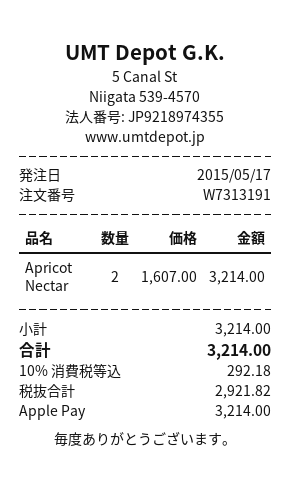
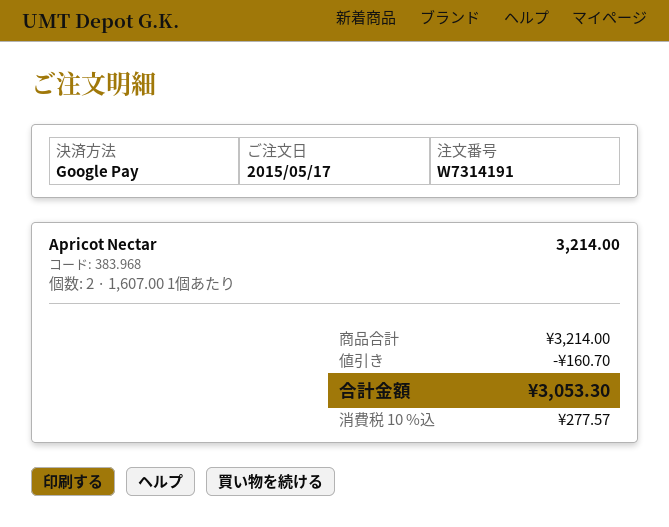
order number: W7313191 -> W7314191
payment method: Apple Pay -> Google Pay
discount: none -> 160.70
tax: 10% = 292.18 -> 10% = 277.57
total: 3214.00 -> 3053.30

